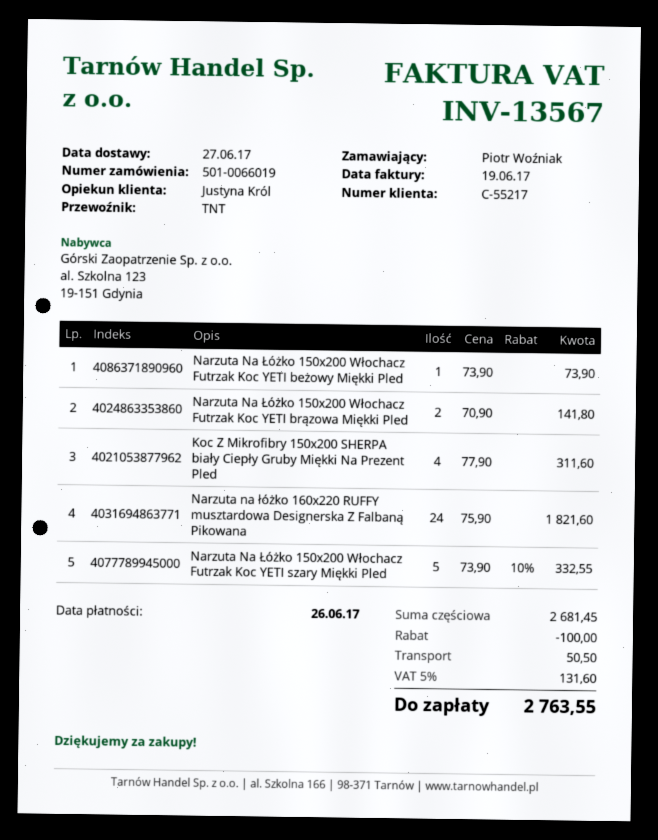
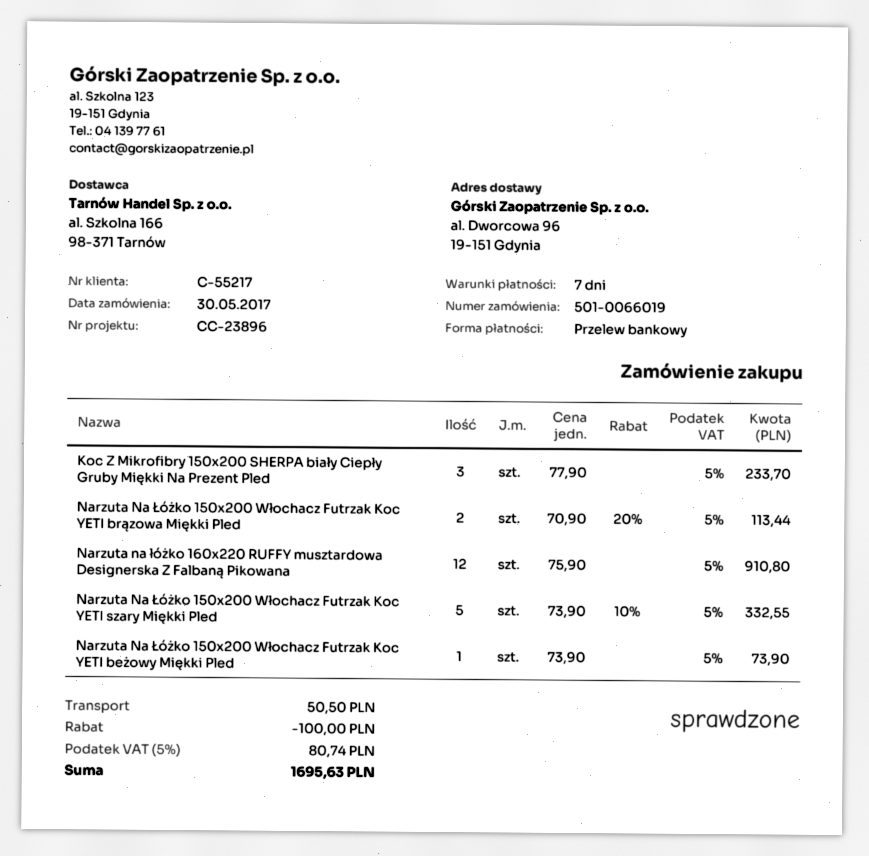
Narzuta Na Łóżko 150x200 Włochacz Futrzak Koc YETI brązowa Miękki Pled: 2 x 70.90 = 141.80 -> 2 x 70.90 - 20% = 113.44
Koc Z Mikrofibry 150x200 SHERPA biały Ciepły Gruby Miękki Na Prezent Pled: 4 x 77.90 = 311.60 -> 3 x 77.90 = 233.70
Narzuta na łóżko 160x220 RUFFY musztardowa Designerska Z Falbaną Pikowana: 24 x 75.90 = 1821.60 -> 12 x 75.90 = 910.80
tax: 5% = 131.60 -> 5% = 80.74
total: 2763.55 -> 1695.63

